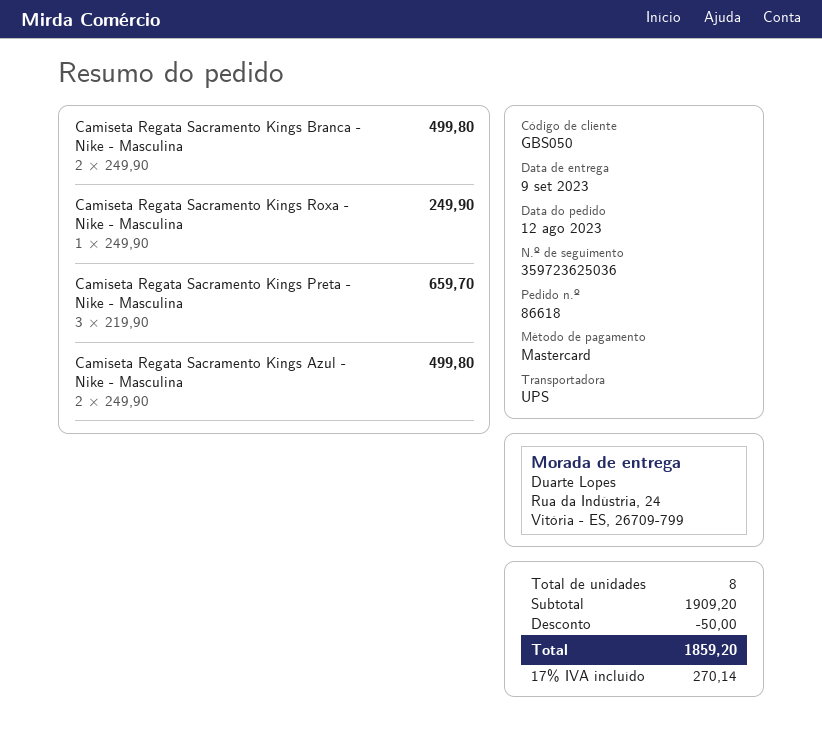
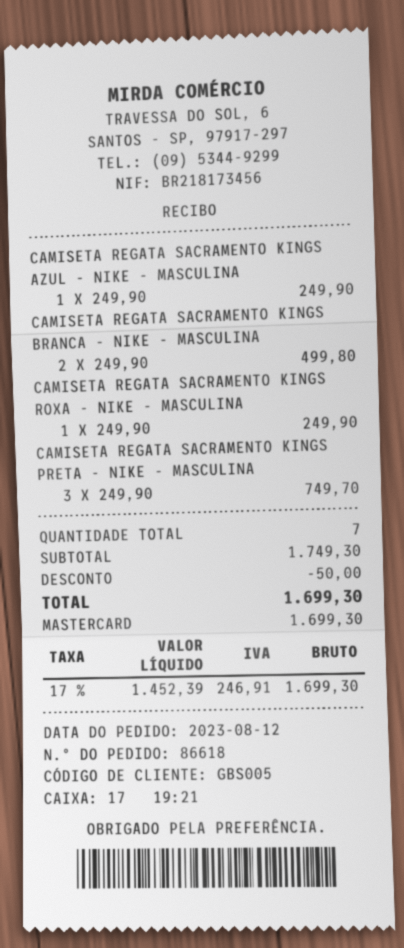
customer number: GBS050 -> GBS005
Camiseta Regata Sacramento Kings Preta - Nike - Masculina: 3 x 219.90 = 659.70 -> 3 x 249.90 = 749.70
Camiseta Regata Sacramento Kings Azul - Nike - Masculina: 2 x 249.90 = 499.80 -> 1 x 249.90 = 249.90
total quantity: 8 -> 7
subtotal: 1909.20 -> 1749.30
tax: 17% = 270.14 -> 17% = 246.91
total: 1859.20 -> 1699.30

